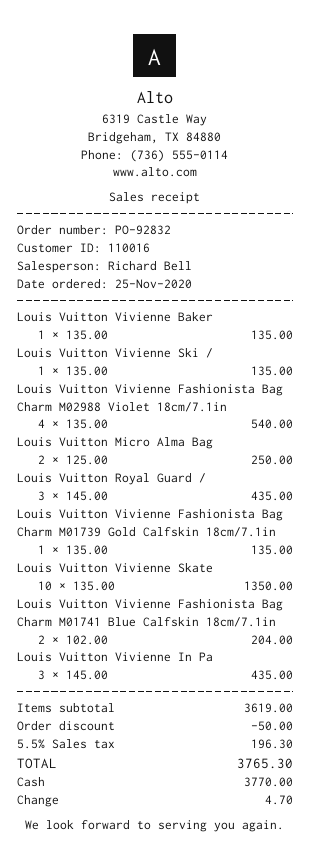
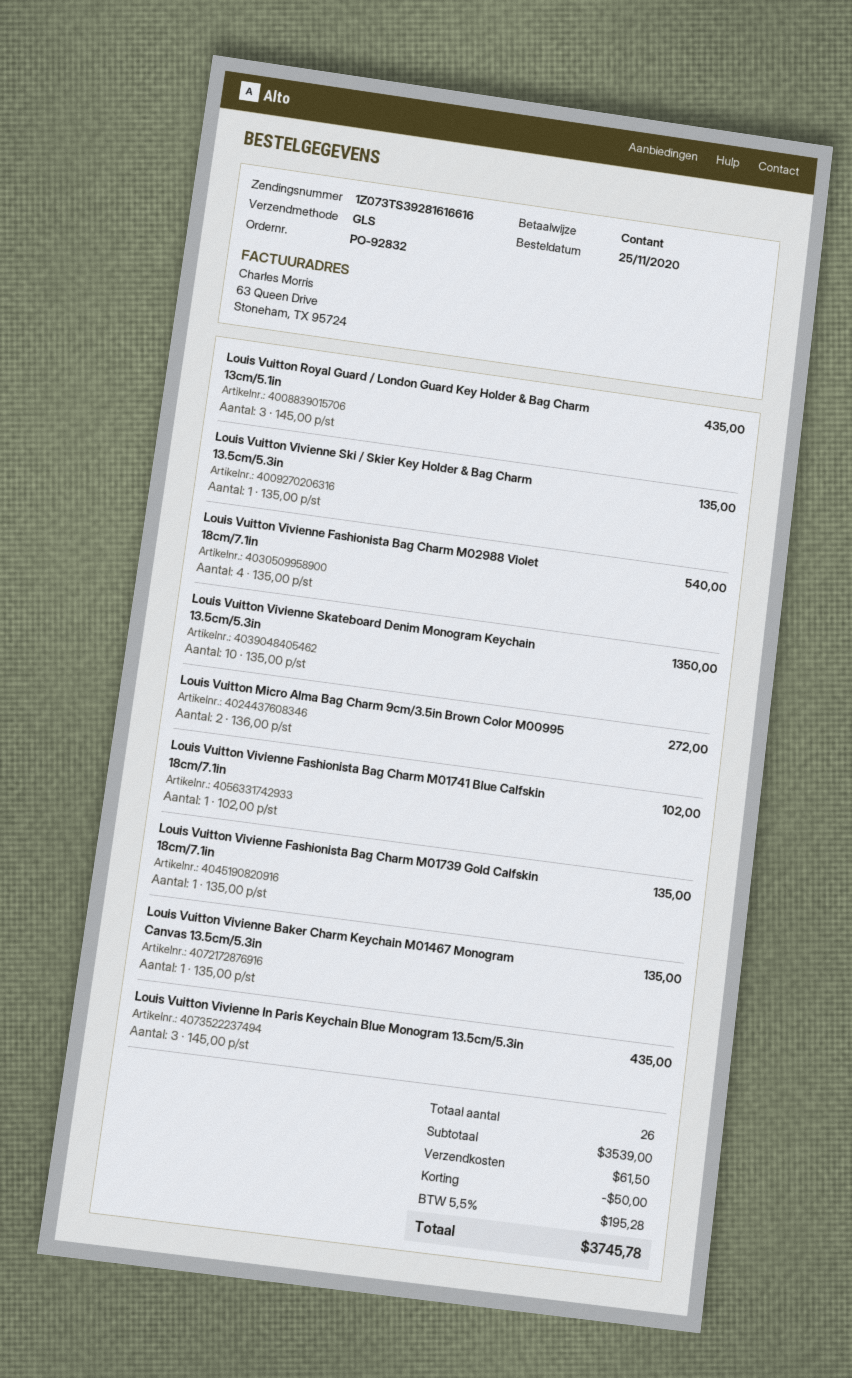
Louis Vuitton Micro Alma Bag: 2 x 125.00 = 250.00 -> 2 x 136.00 = 272.00
Louis Vuitton Vivienne Fashionista Bag Charm M01741 Blue Calfskin 18cm/7.1in: 2 x 102.00 = 204.00 -> 1 x 102.00 = 102.00
subtotal: 3619.00 -> 3539.00
shipping: none -> 61.50
tax: 5.5% = 196.30 -> 5.5% = 195.28
total: 3765.30 -> 3745.78

